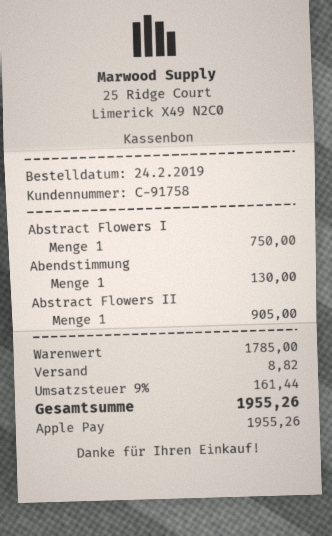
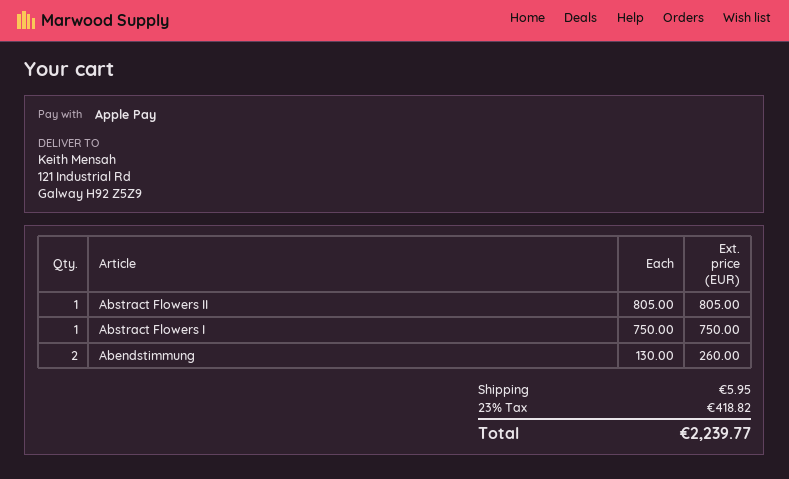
Abendstimmung: 1 for 130.00 -> 2 for 260.00
Abstract Flowers II: 1 for 905.00 -> 1 for 805.00
shipping: 8.82 -> 5.95
tax: 9% = 161.44 -> 23% = 418.82
total: 1955.26 -> 2239.77

